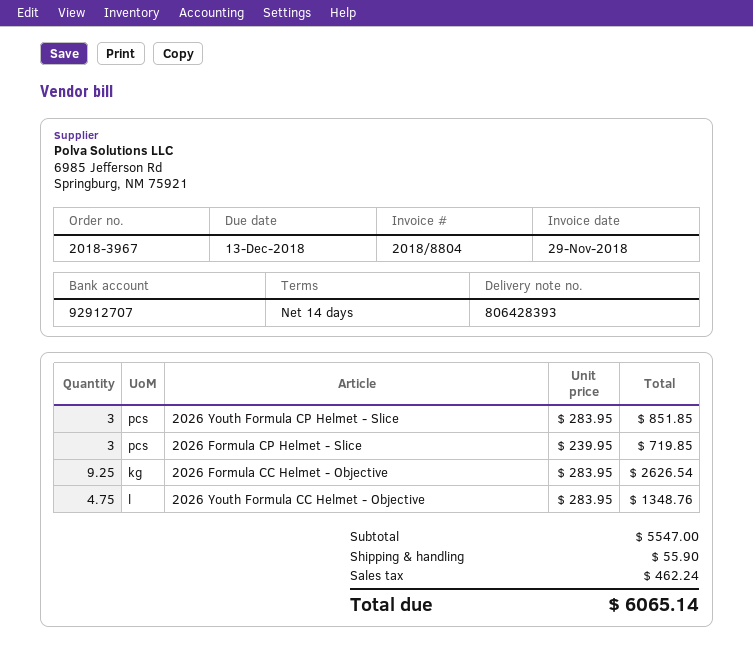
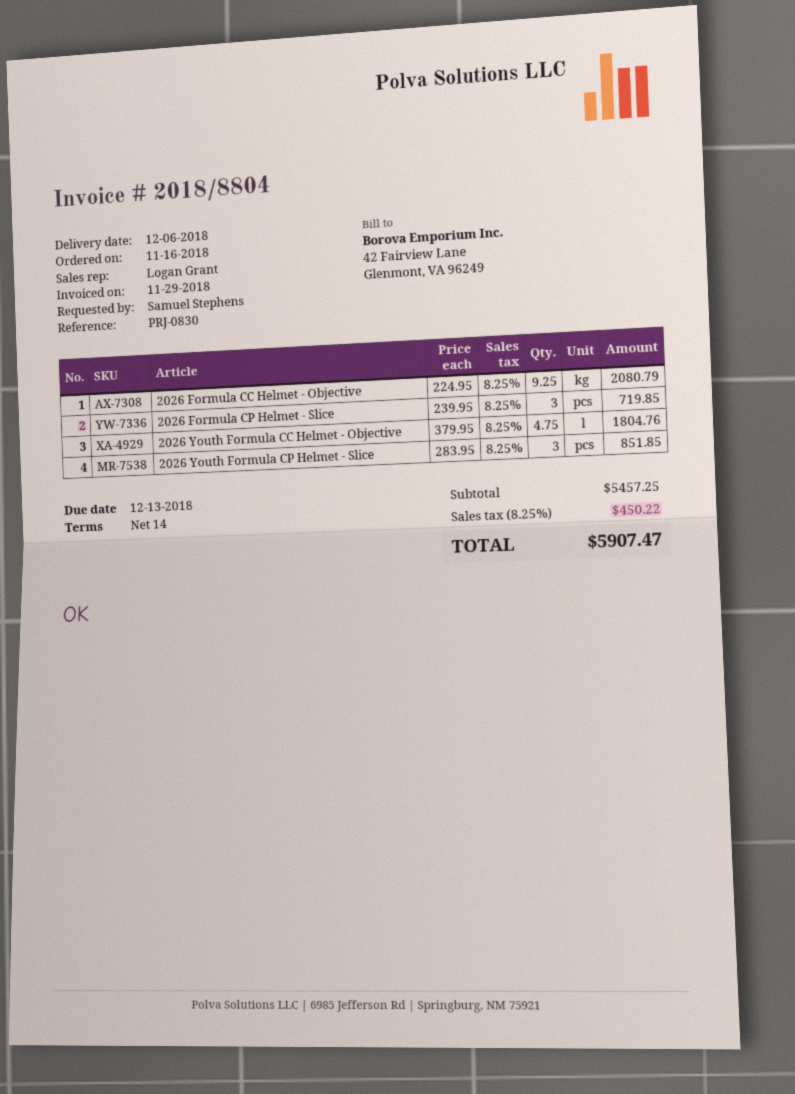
2026 Formula CC Helmet - Objective: 9.25 x 283.95 = 2626.54 -> 9.25 x 224.95 = 2080.79
2026 Youth Formula CC Helmet - Objective: 4.75 x 283.95 = 1348.76 -> 4.75 x 379.95 = 1804.76
subtotal: 5547.00 -> 5457.25
shipping: 55.90 -> none
tax: 462.24 -> 450.22
total: 6065.14 -> 5907.47

